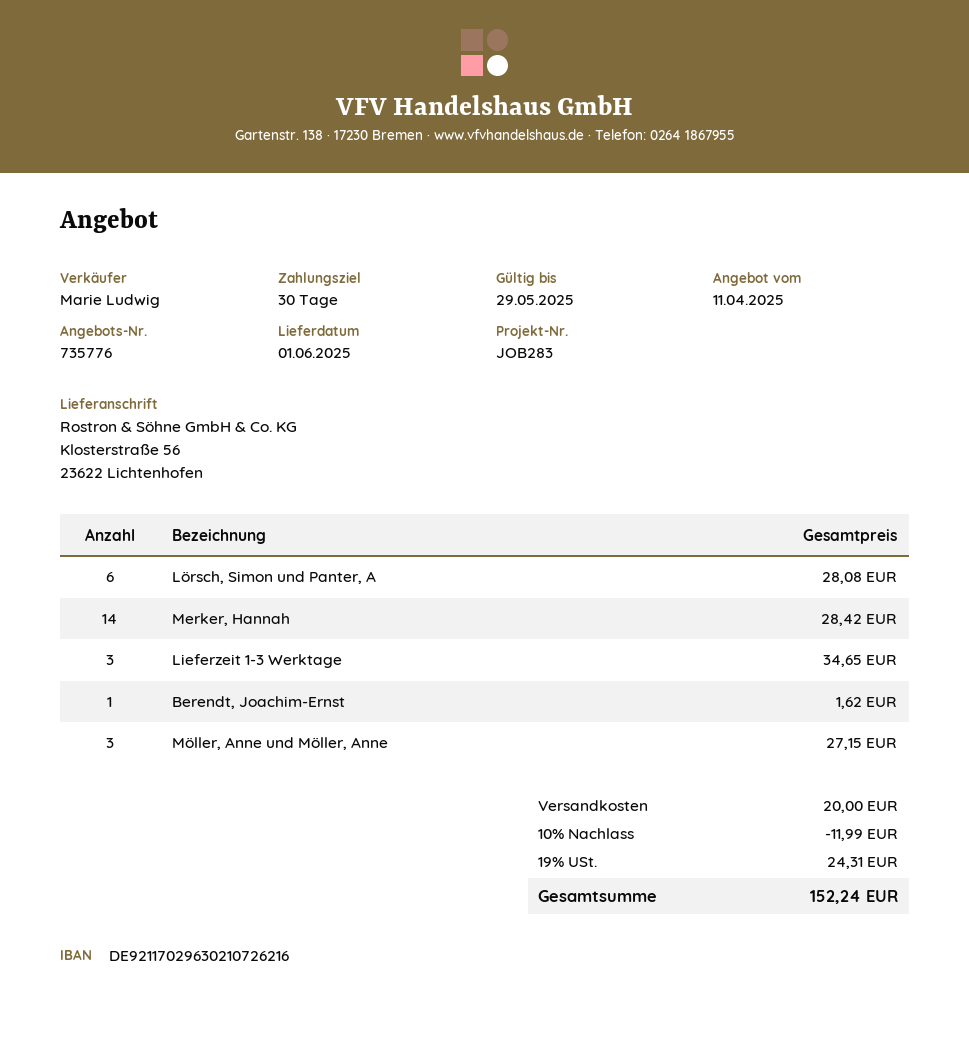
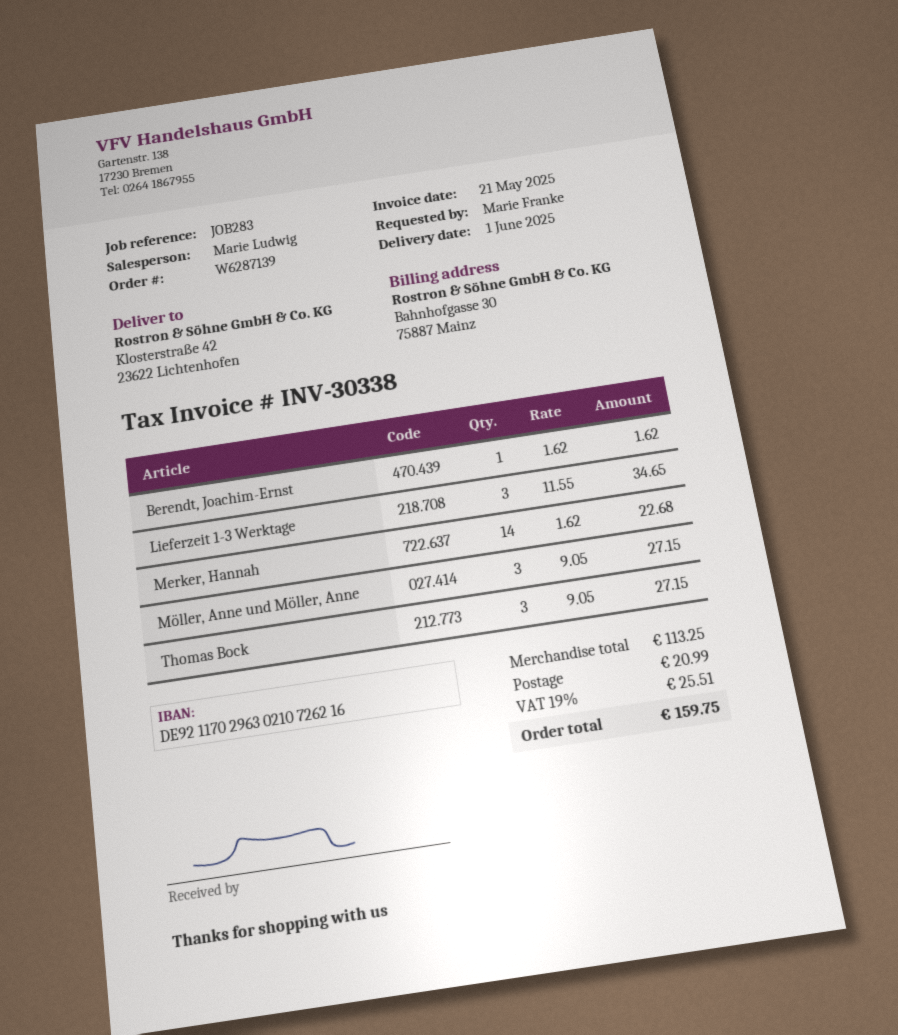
ship to: Klosterstraße 56, 23622 Lichtenhofen -> Klosterstraße 42, 23622 Lichtenhofen
Lörsch, Simon und Panter, A: 6 for 28.08 -> none
Merker, Hannah: 14 for 28.42 -> 14 for 22.68
Thomas Bock: none -> 3 for 27.15
discount: 10% = 11.99 -> none
shipping: 20.00 -> 20.99
tax: 19% = 24.31 -> 19% = 25.51
total: 152.24 -> 159.75

